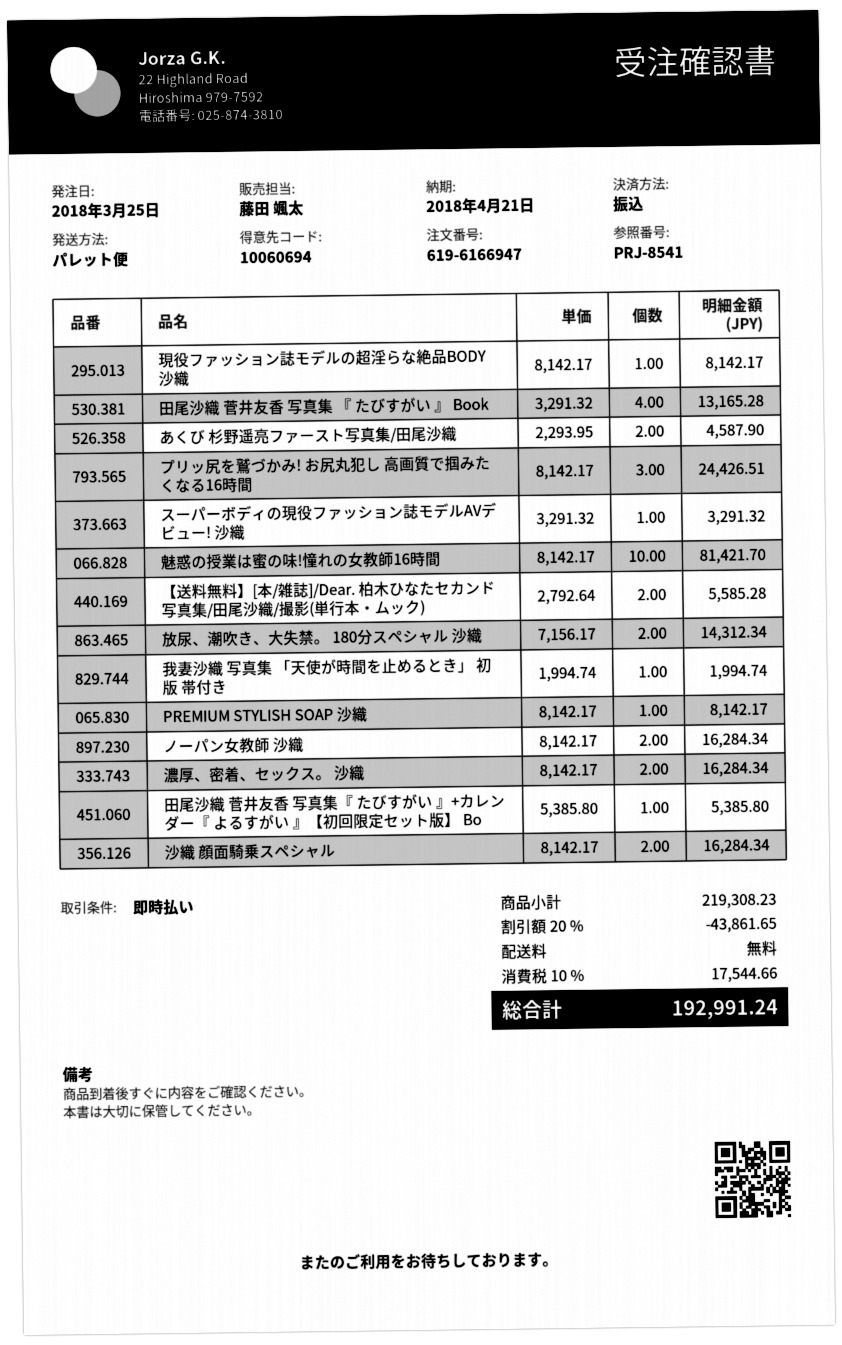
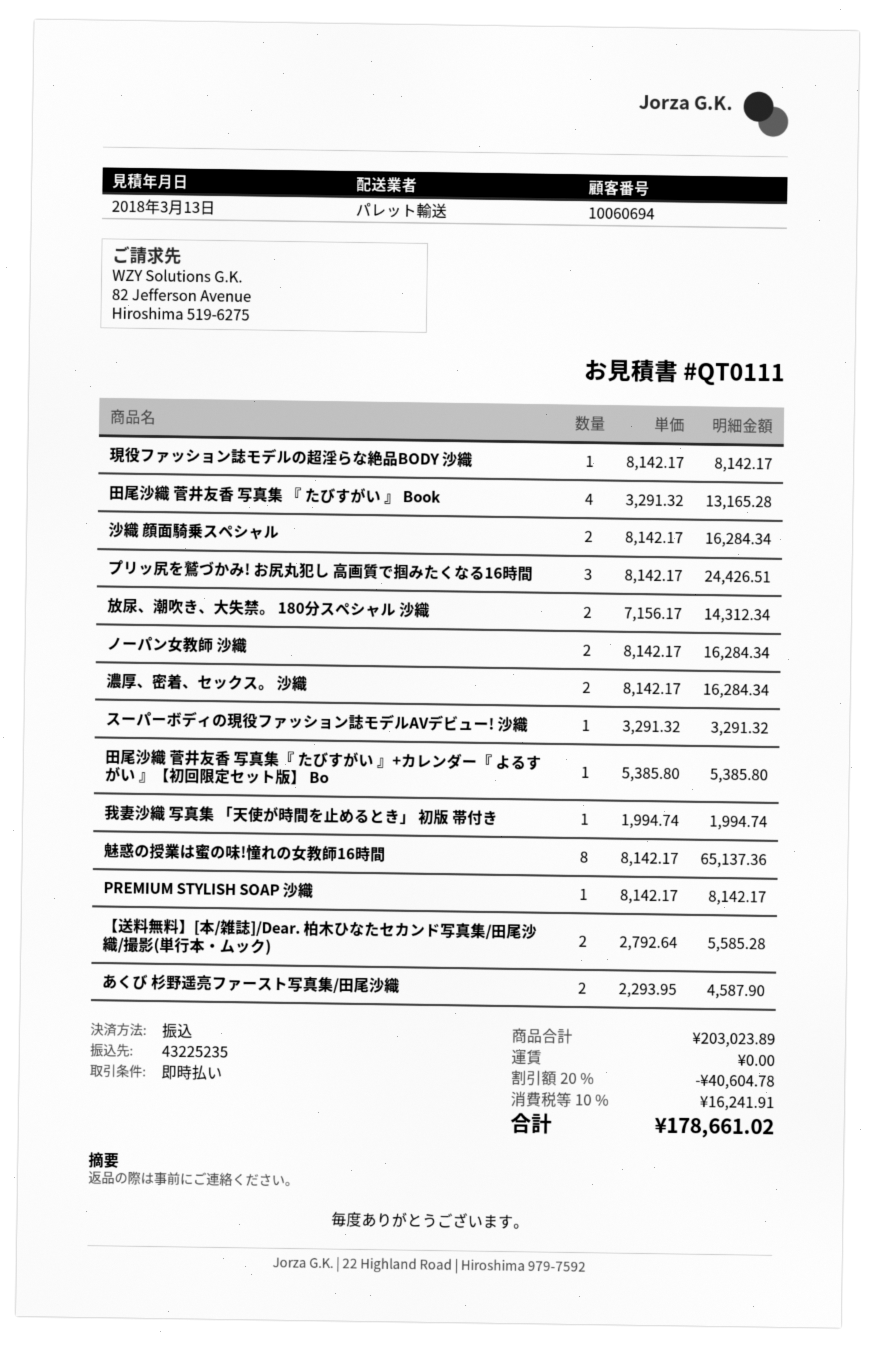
魅惑の授業は蜜の味!憧れの女教師16時間: 10 x 8142.17 = 81421.70 -> 8 x 8142.17 = 65137.36
subtotal: 219308.23 -> 203023.89
discount: 20% = 43861.65 -> 20% = 40604.78
tax: 10% = 17544.66 -> 10% = 16241.91
total: 192991.24 -> 178661.02

